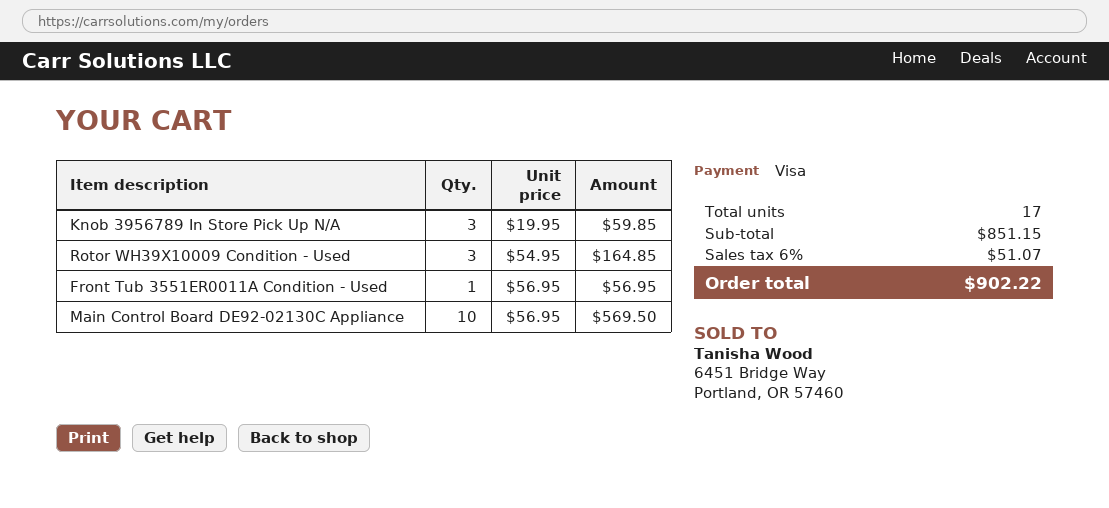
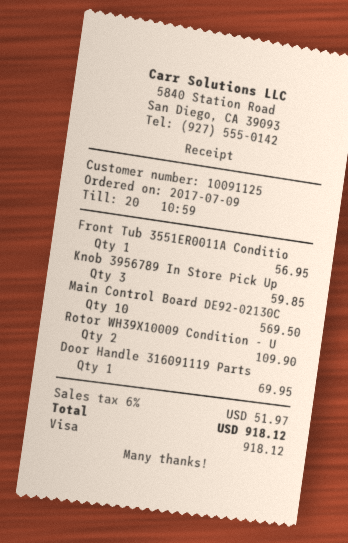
Rotor WH39X10009 Condition - Used: 3 for 164.85 -> 2 for 109.90
Door Handle 316091119 Parts: none -> 1 for 69.95
tax: 6% = 51.07 -> 6% = 51.97
total: 902.22 -> 918.12

